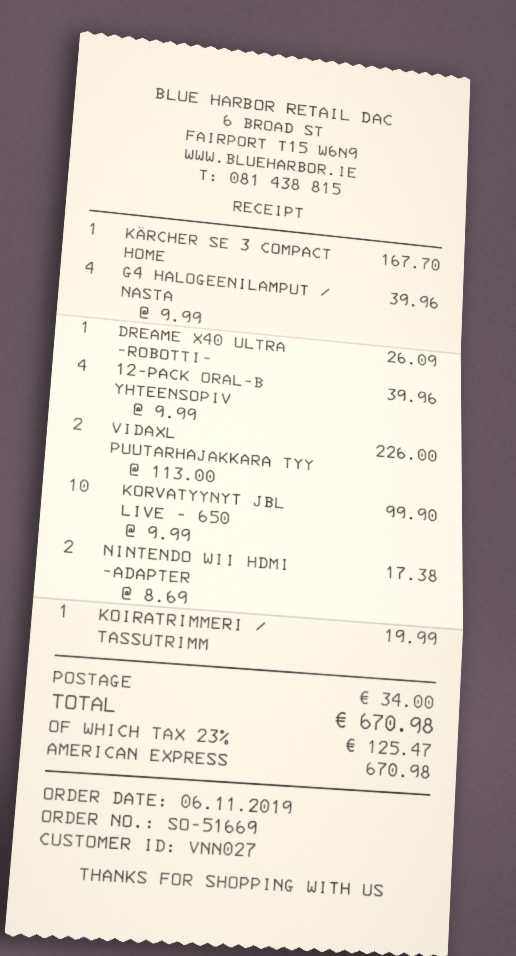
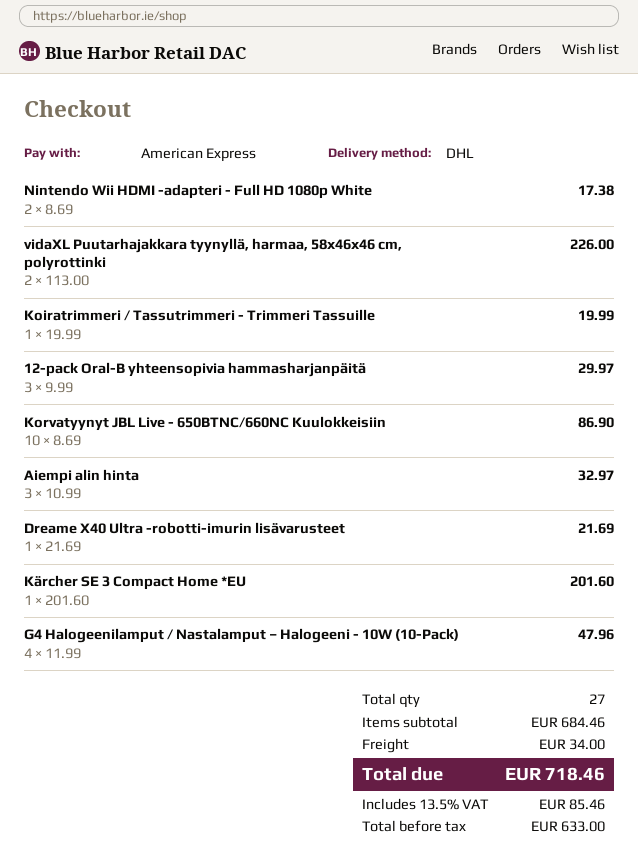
KÄRCHER SE 3 COMPACT HOME: 1 x 167.70 = 167.70 -> 1 x 201.60 = 201.60
G4 HALOGEENILAMPUT / NASTA: 4 x 9.99 = 39.96 -> 4 x 11.99 = 47.96
DREAME X40 ULTRA -ROBOTTI-: 1 x 26.09 = 26.09 -> 1 x 21.69 = 21.69
12-PACK ORAL-B YHTEENSOPIV: 4 x 9.99 = 39.96 -> 3 x 9.99 = 29.97
KORVATYYNYT JBL LIVE - 650: 10 x 9.99 = 99.90 -> 10 x 8.69 = 86.90
Aiempi alin hinta: none -> 3 x 10.99 = 32.97
tax: 23% = 125.47 -> 13.5% = 85.46
total: 670.98 -> 718.46

